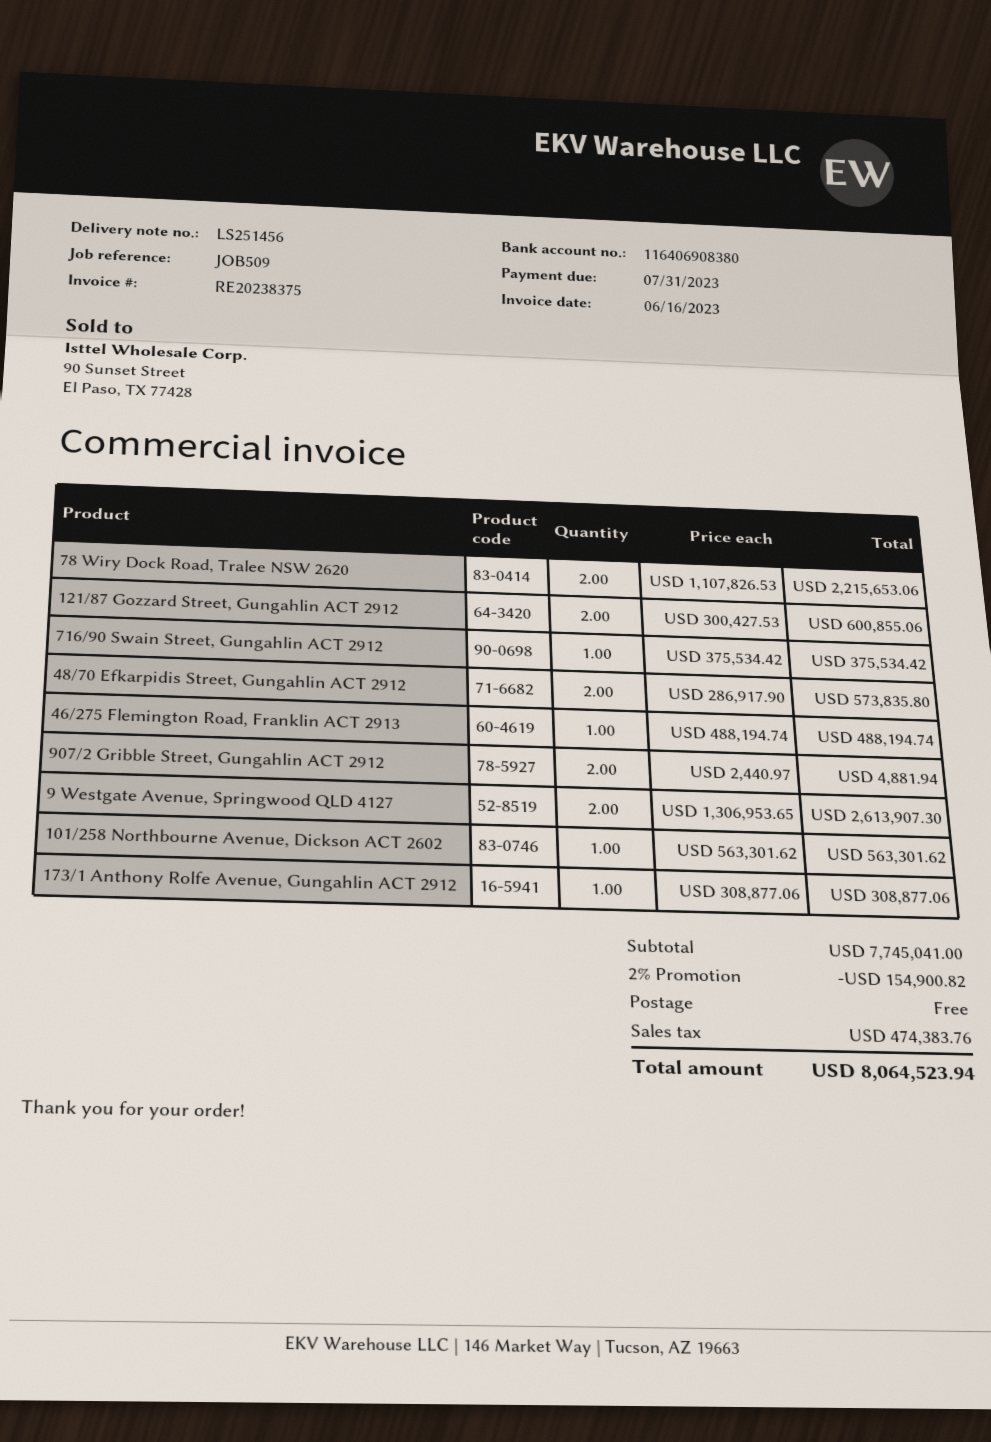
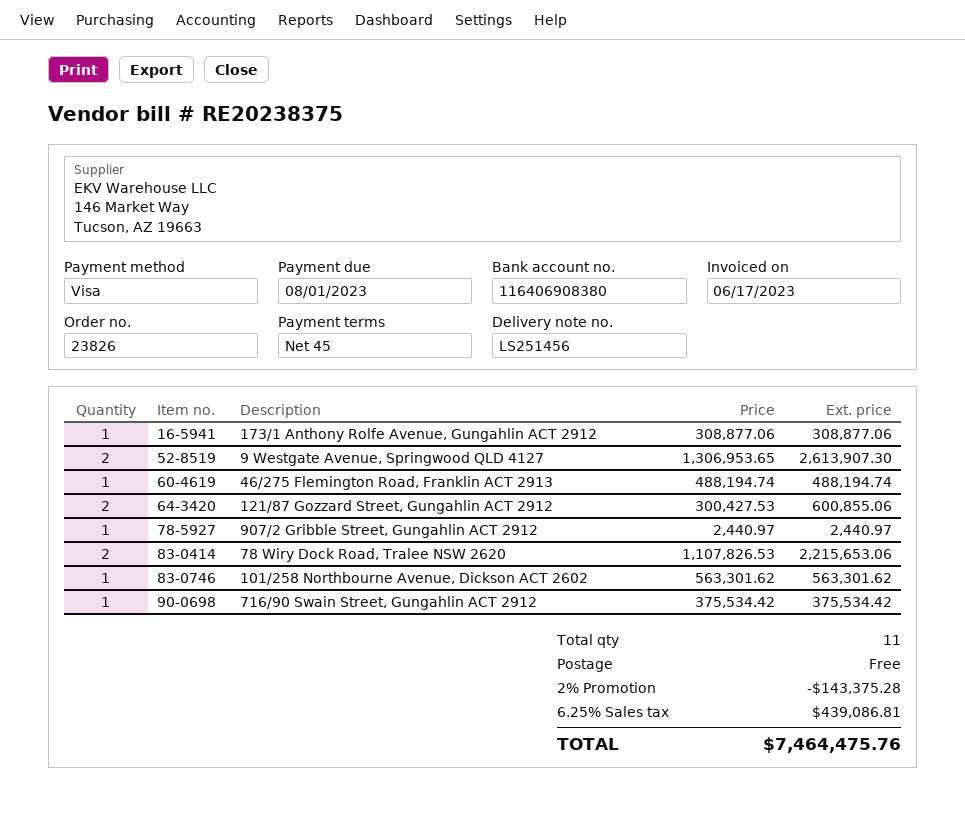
invoice date: 2023-06-16 -> 2023-06-17
due date: 2023-07-31 -> 2023-08-01
48/70 Efkarpidis Street, Gungahlin ACT 2912: 2 x 286917.90 = 573835.80 -> none
907/2 Gribble Street, Gungahlin ACT 2912: 2 x 2440.97 = 4881.94 -> 1 x 2440.97 = 2440.97
discount: 2% = 154900.82 -> 2% = 143375.28
tax: 474383.76 -> 439086.81
total: 8064523.94 -> 7464475.76

